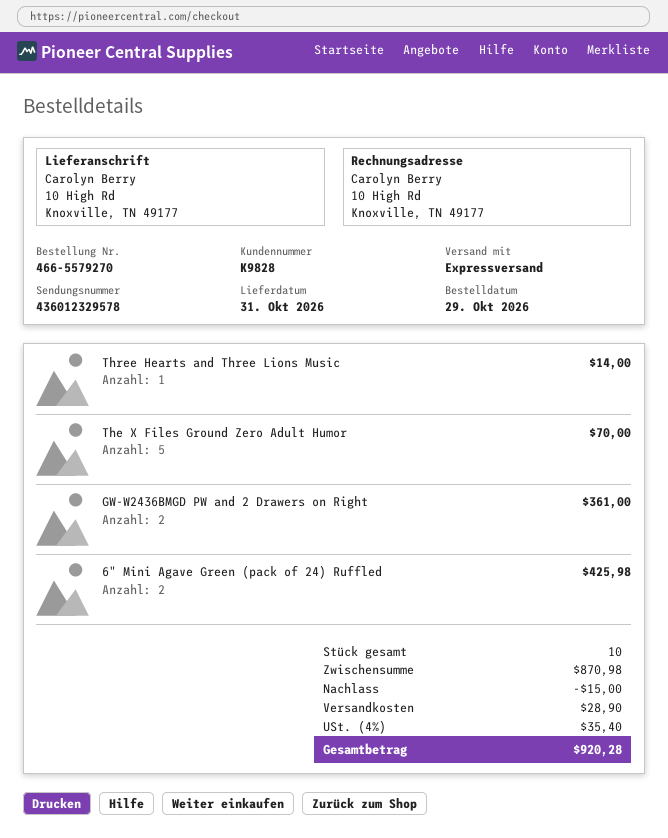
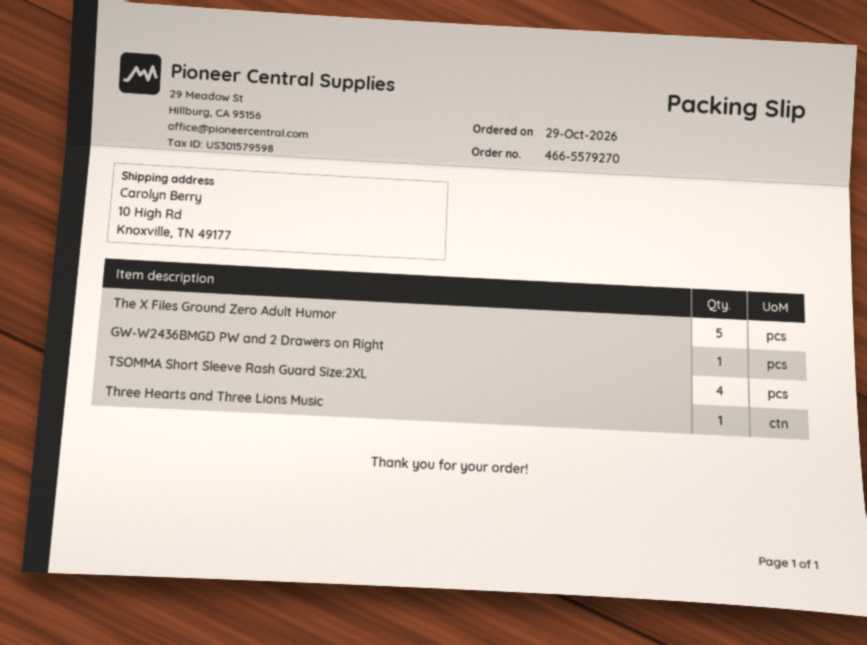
GW-W2436BMGD PW and 2 Drawers on Right: 2 -> 1
6" Mini Agave Green (pack of 24) Ruffled: 2 -> none
TSOMMA Short Sleeve Rash Guard Size:2XL: none -> 4

